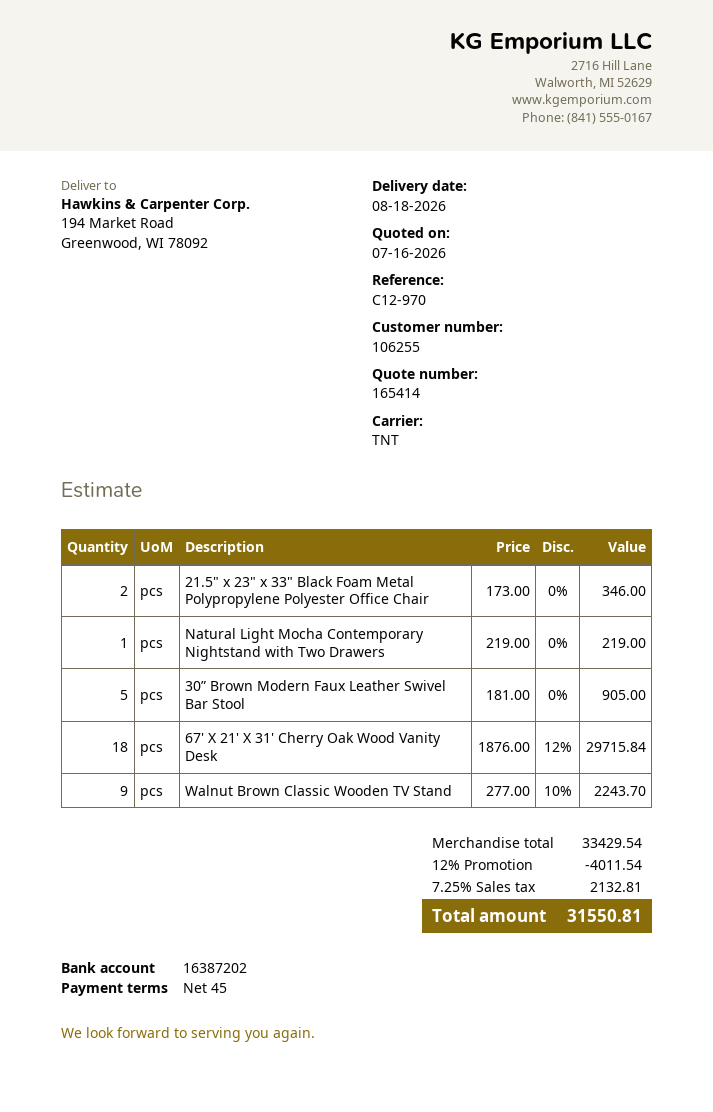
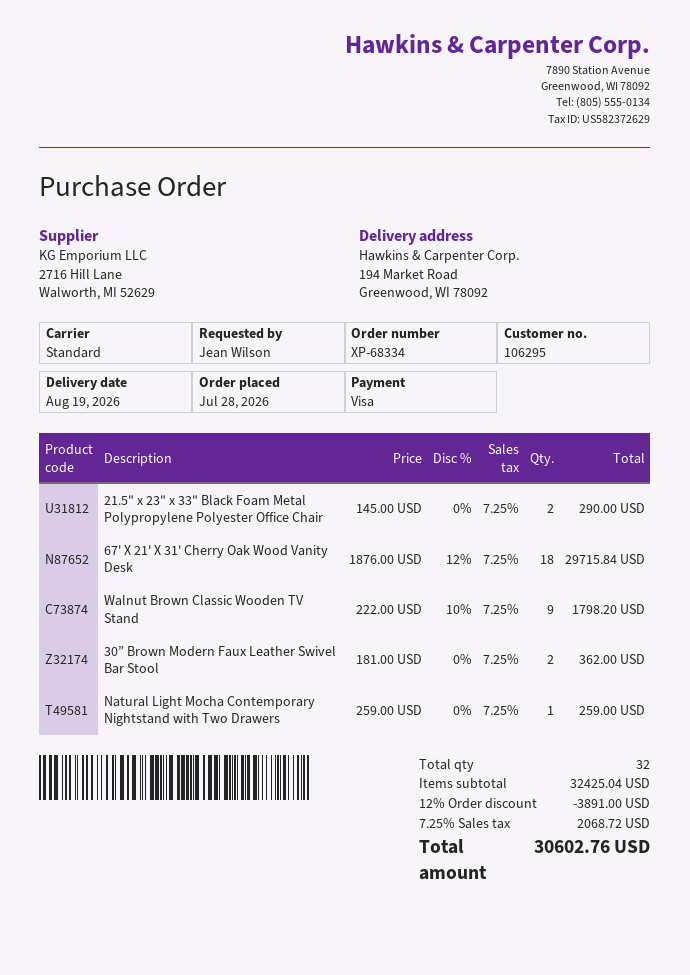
delivery date: 2026-08-18 -> 2026-08-19
customer number: 106255 -> 106295
shipping method: TNT -> standard
21.5" x 23" x 33" Black Foam Metal Polypropylene Polyester Office Chair: 2 x 173.00 = 346.00 -> 2 x 145.00 = 290.00
Natural Light Mocha Contemporary Nightstand with Two Drawers: 1 x 219.00 = 219.00 -> 1 x 259.00 = 259.00
30” Brown Modern Faux Leather Swivel Bar Stool: 5 x 181.00 = 905.00 -> 2 x 181.00 = 362.00
Walnut Brown Classic Wooden TV Stand: 9 x 277.00 - 10% = 2243.70 -> 9 x 222.00 - 10% = 1798.20
subtotal: 33429.54 -> 32425.04
discount: 12% = 4011.54 -> 12% = 3891.00
tax: 7.25% = 2132.81 -> 7.25% = 2068.72
total: 31550.81 -> 30602.76

